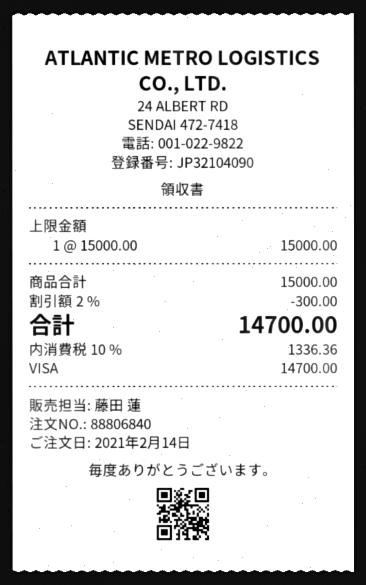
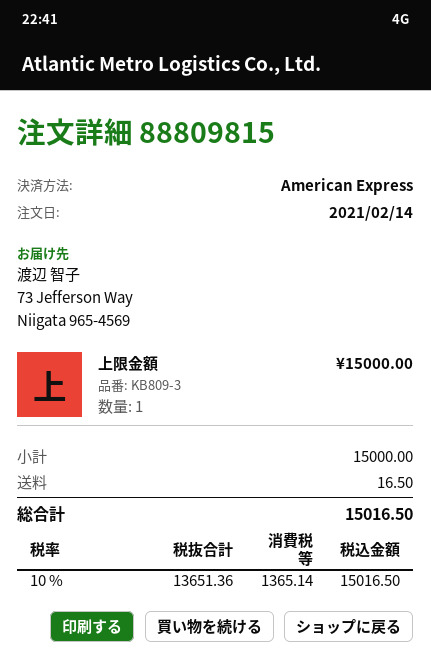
order number: 88806840 -> 88809815
payment method: Visa -> American Express
discount: 2% = 300.00 -> none
shipping: none -> 16.50
tax: 10% = 1336.36 -> 10% = 1365.14
total: 14700.00 -> 15016.50

